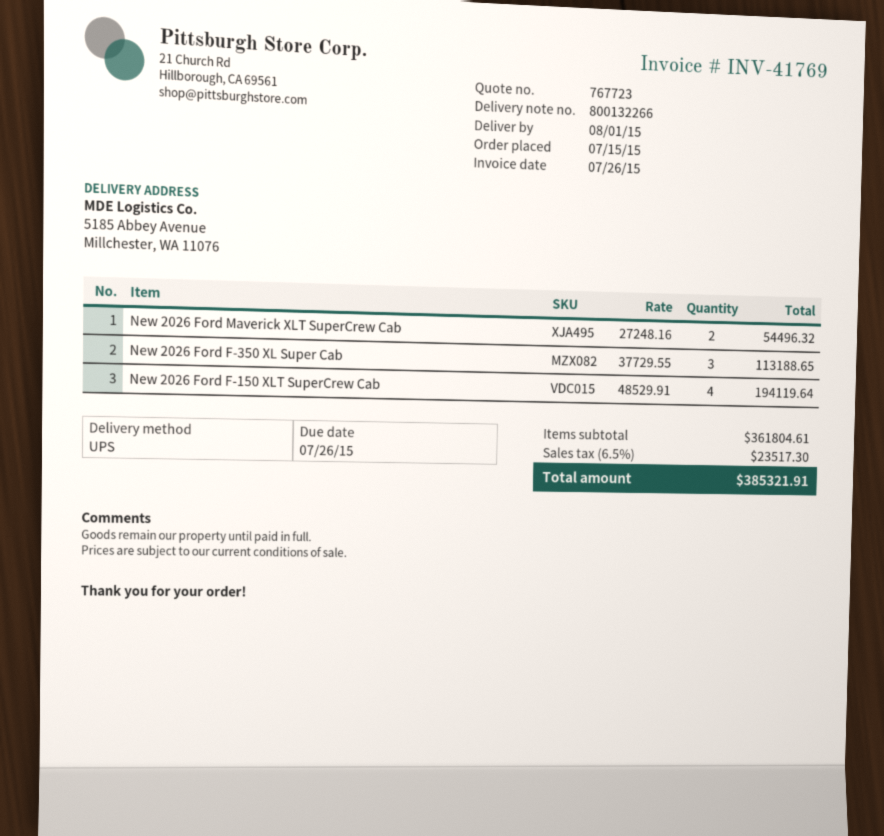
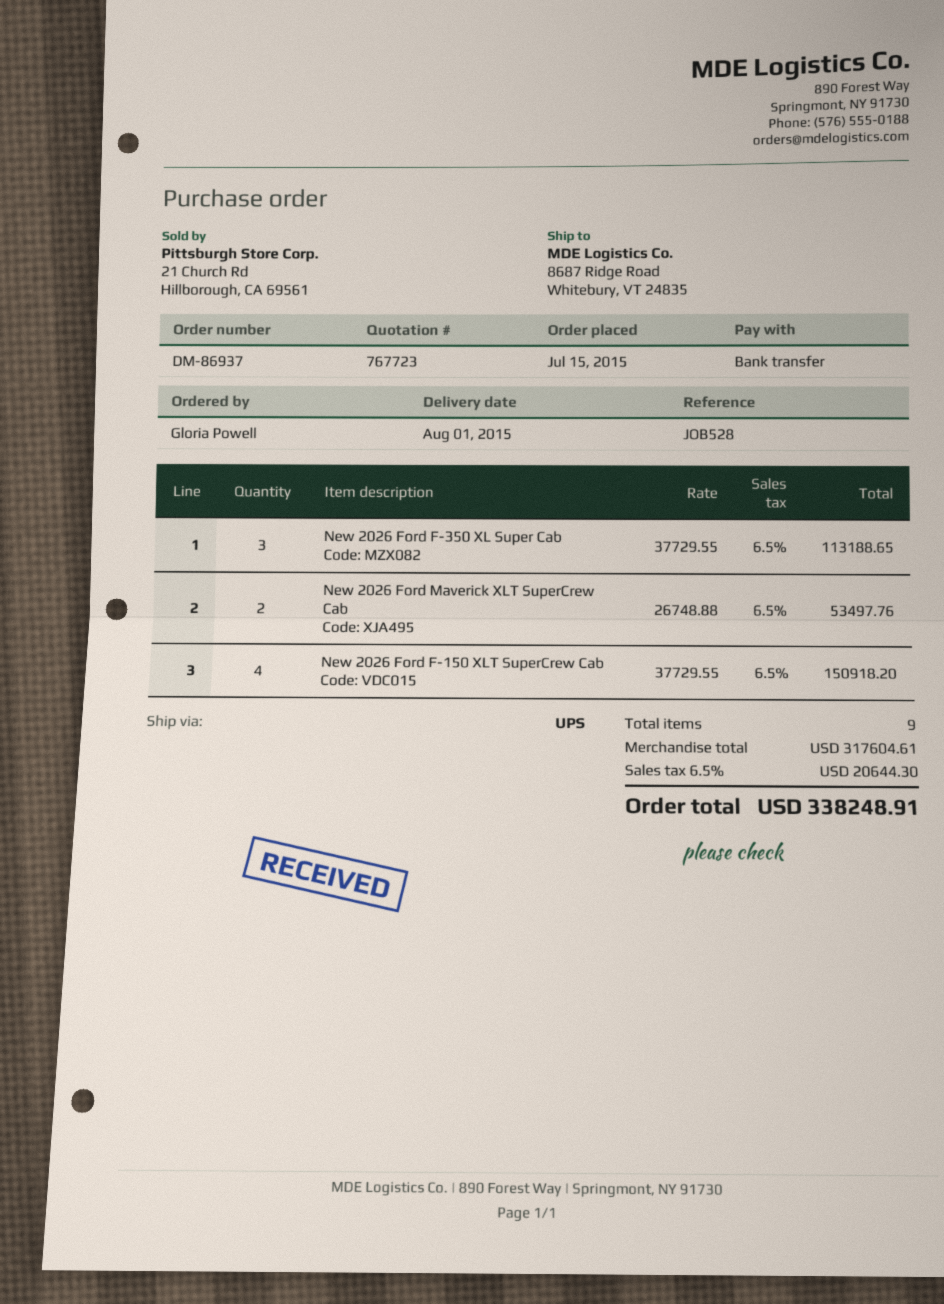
ship to: 5185 Abbey Avenue, Millchester, WA 11076 -> 8687 Ridge Road, Whitebury, VT 24835
New 2026 Ford Maverick XLT SuperCrew Cab: 2 x 27248.16 = 54496.32 -> 2 x 26748.88 = 53497.76
New 2026 Ford F-150 XLT SuperCrew Cab: 4 x 48529.91 = 194119.64 -> 4 x 37729.55 = 150918.20
subtotal: 361804.61 -> 317604.61
tax: 6.5% = 23517.30 -> 6.5% = 20644.30
total: 385321.91 -> 338248.91

